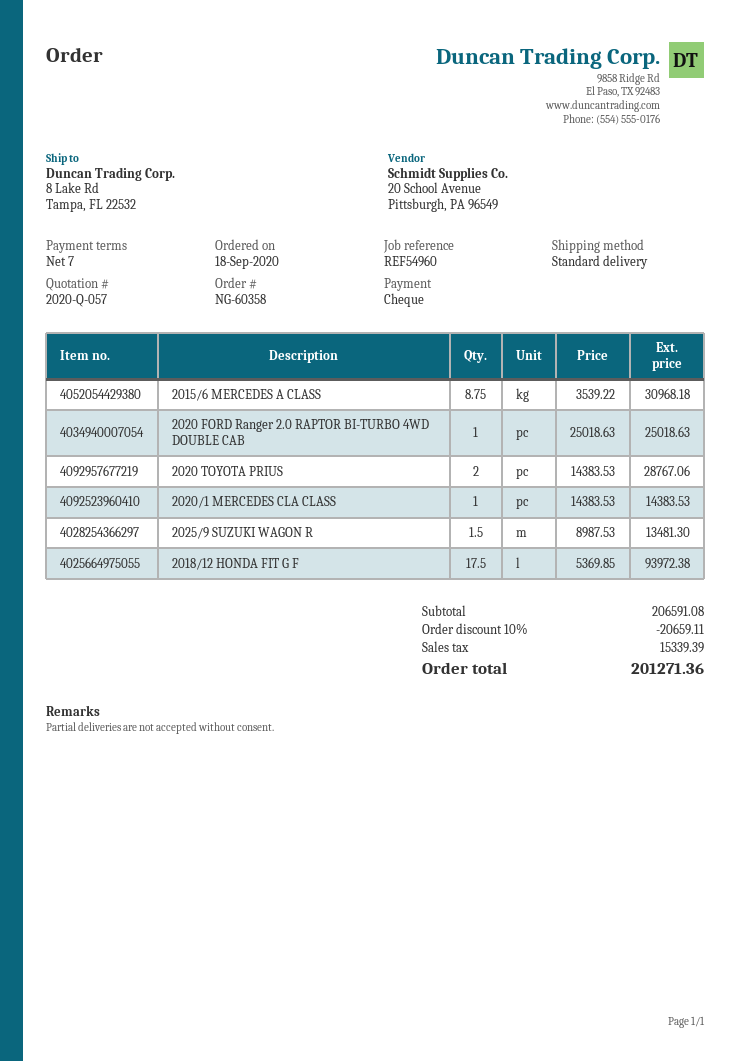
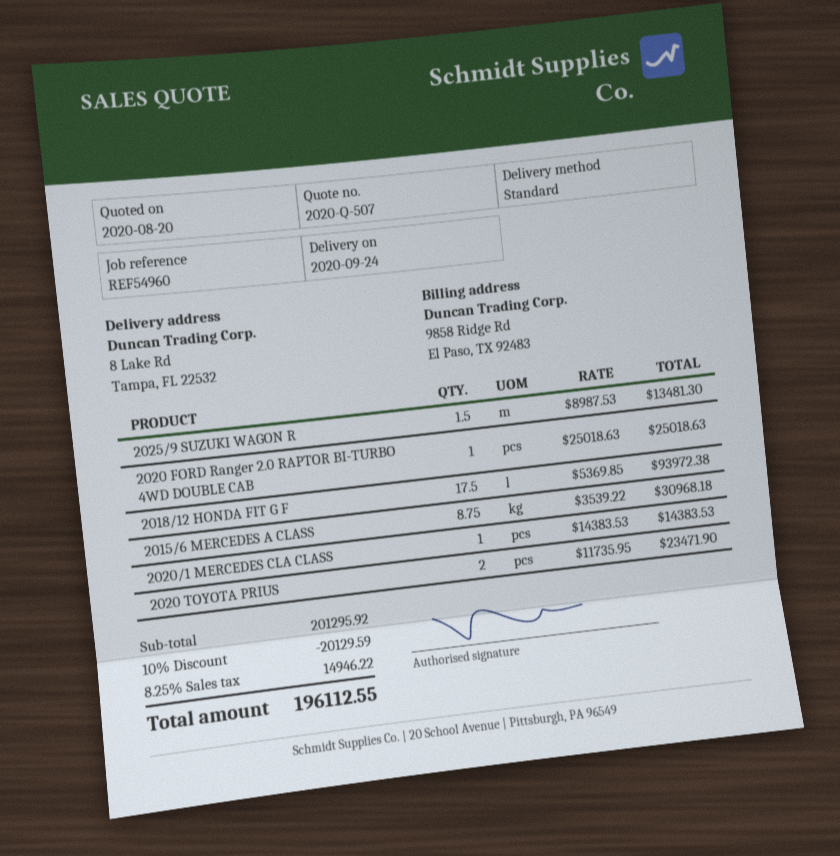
quote number: 2020-Q-057 -> 2020-Q-507
2020 TOYOTA PRIUS: 2 x 14383.53 = 28767.06 -> 2 x 11735.95 = 23471.90
subtotal: 206591.08 -> 201295.92
discount: 10% = 20659.11 -> 10% = 20129.59
tax: 15339.39 -> 14946.22
total: 201271.36 -> 196112.55

